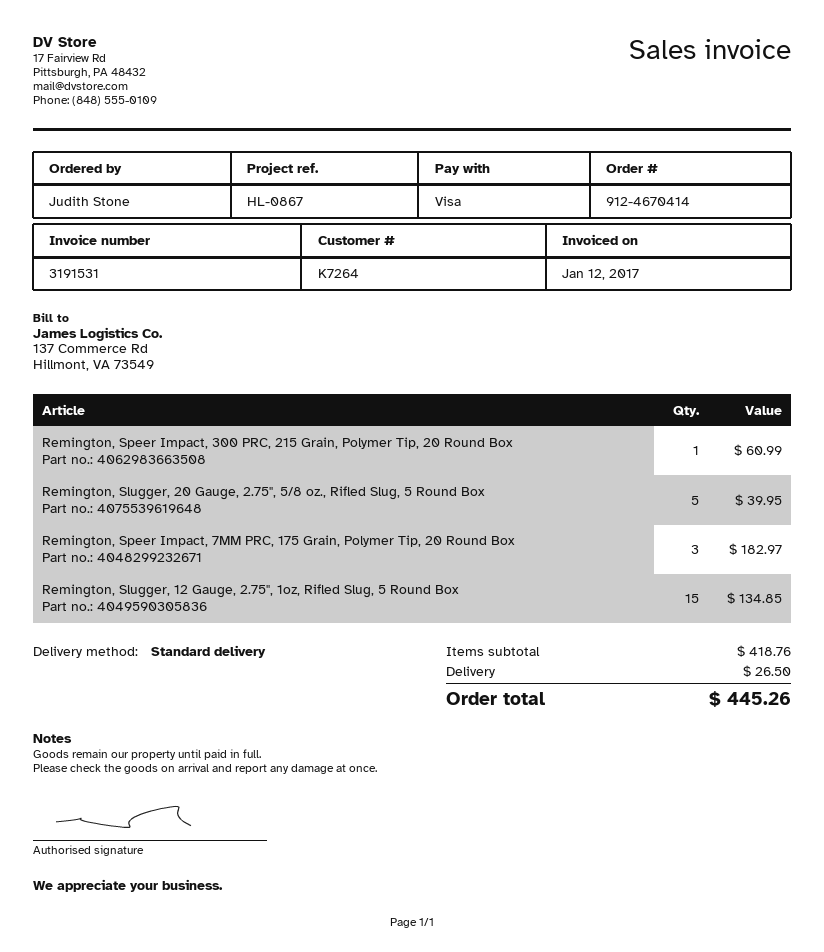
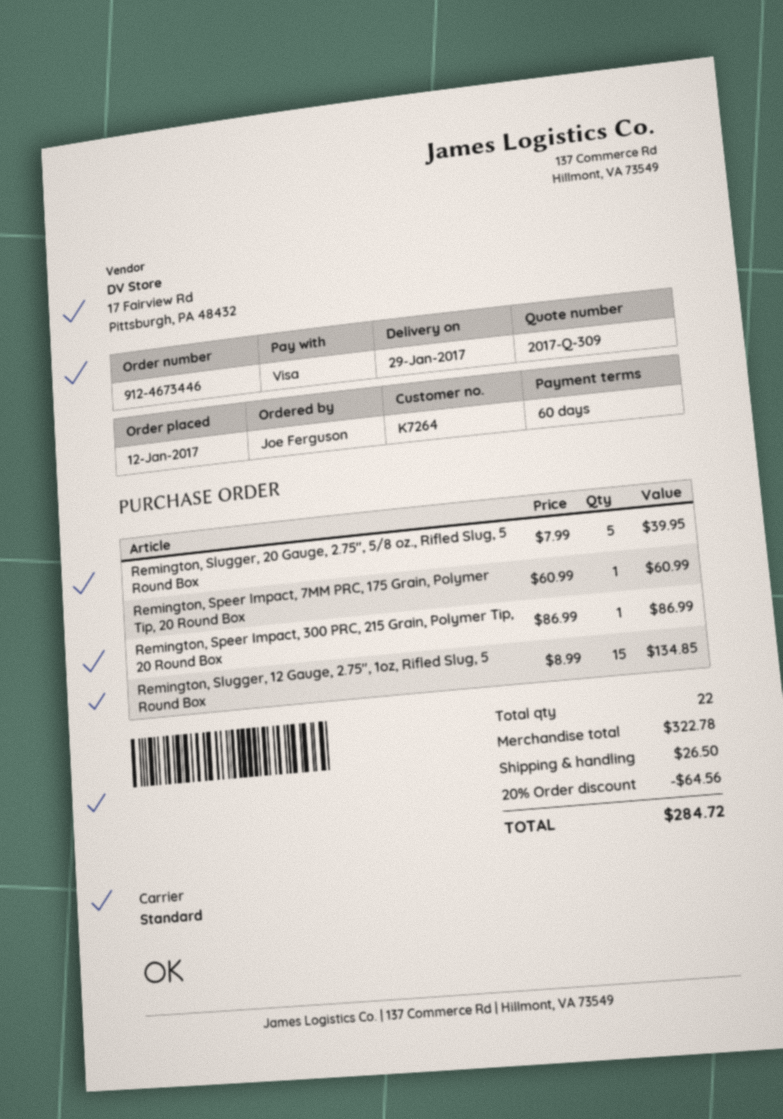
order number: 912-4670414 -> 912-4673446
ordered by: Judith Stone -> Joe Ferguson
Remington, Speer Impact, 300 PRC, 215 Grain, Polymer Tip, 20 Round Box: 1 for 60.99 -> 1 for 86.99
Remington, Speer Impact, 7MM PRC, 175 Grain, Polymer Tip, 20 Round Box: 3 for 182.97 -> 1 for 60.99
subtotal: 418.76 -> 322.78
discount: none -> 20% = 64.56
total: 445.26 -> 284.72

